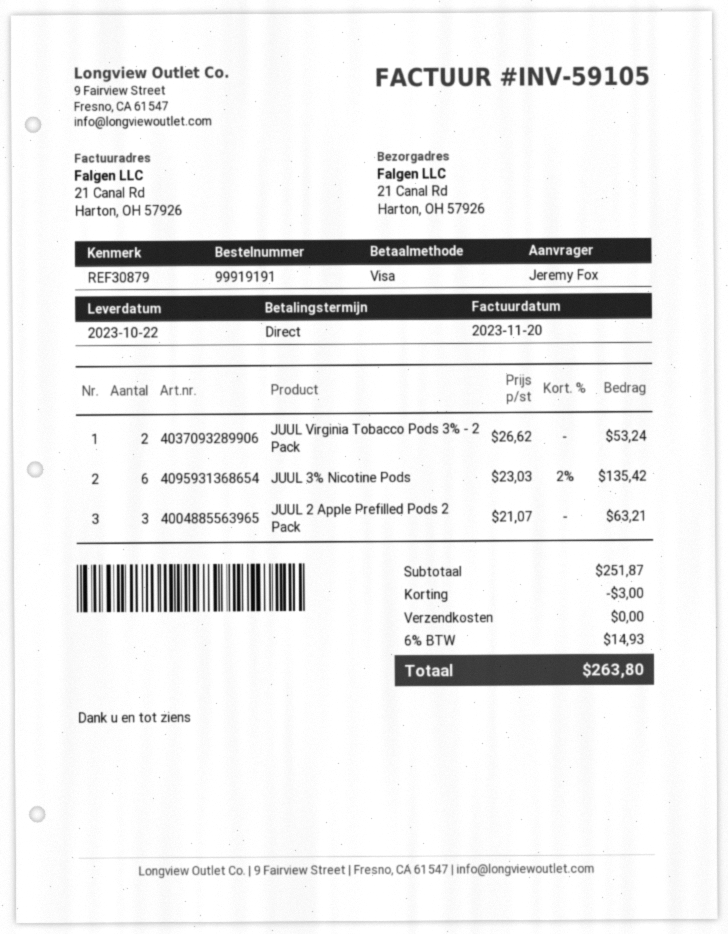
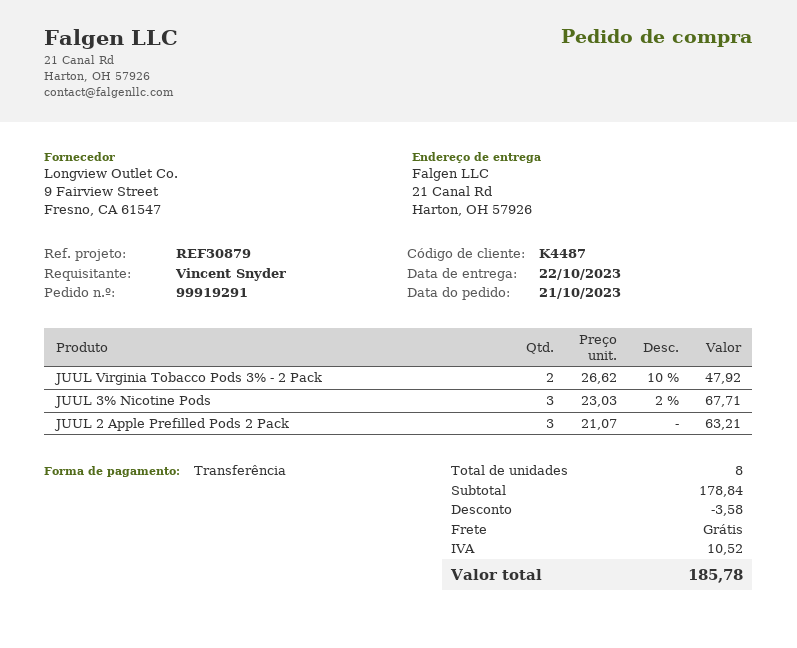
order number: 99919191 -> 99919291
ordered by: Jeremy Fox -> Vincent Snyder
payment method: Visa -> bank transfer
JUUL Virginia Tobacco Pods 3% - 2 Pack: 2 x 26.62 = 53.24 -> 2 x 26.62 - 10% = 47.92
JUUL 3% Nicotine Pods: 6 x 23.03 - 2% = 135.42 -> 3 x 23.03 - 2% = 67.71
subtotal: 251.87 -> 178.84
discount: 3.00 -> 3.58
tax: 14.93 -> 10.52
total: 263.80 -> 185.78

